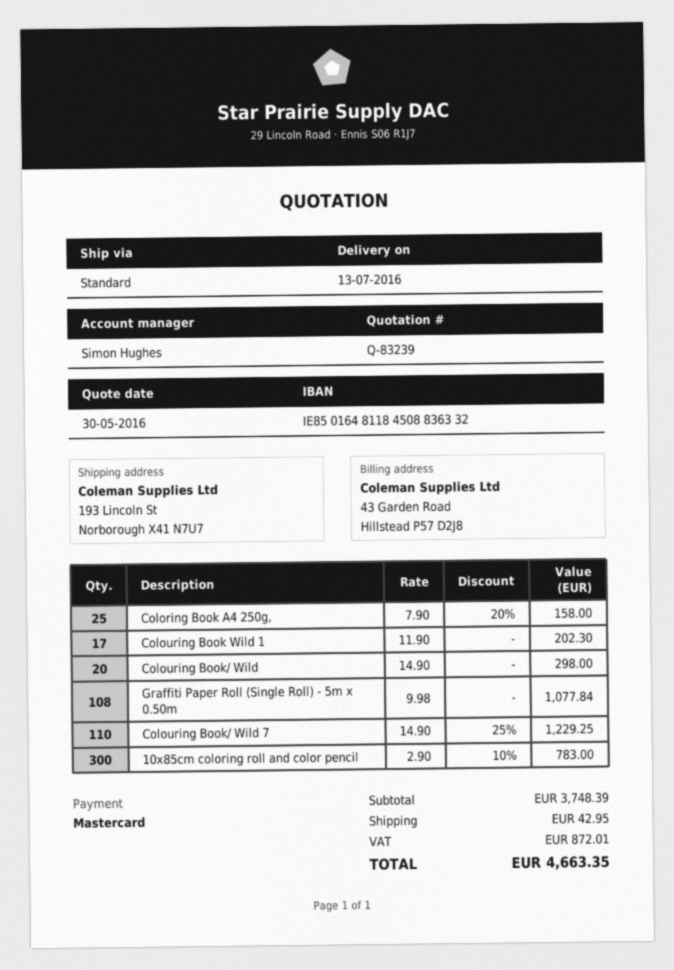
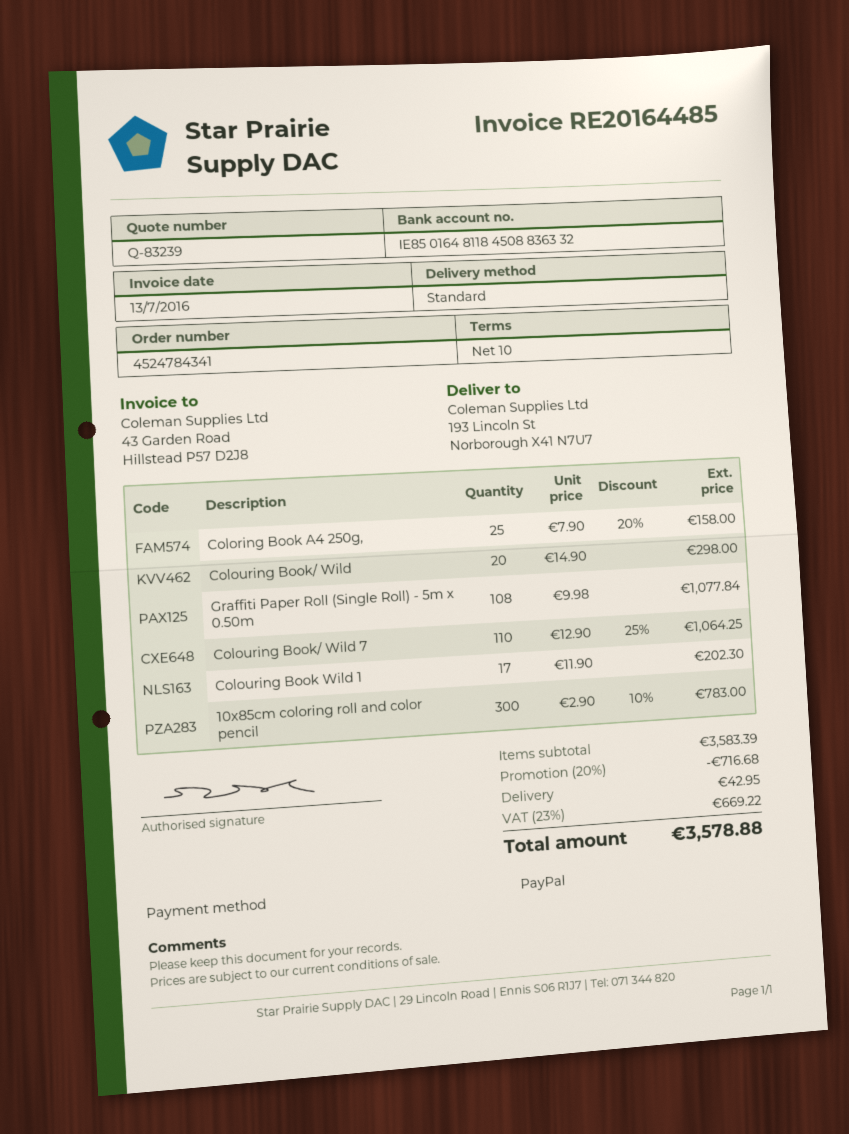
payment method: Mastercard -> PayPal
Colouring Book/ Wild 7: 110 x 14.90 - 25% = 1229.25 -> 110 x 12.90 - 25% = 1064.25
subtotal: 3748.39 -> 3583.39
discount: none -> 20% = 716.68
tax: 872.01 -> 669.22
total: 4663.35 -> 3578.88

